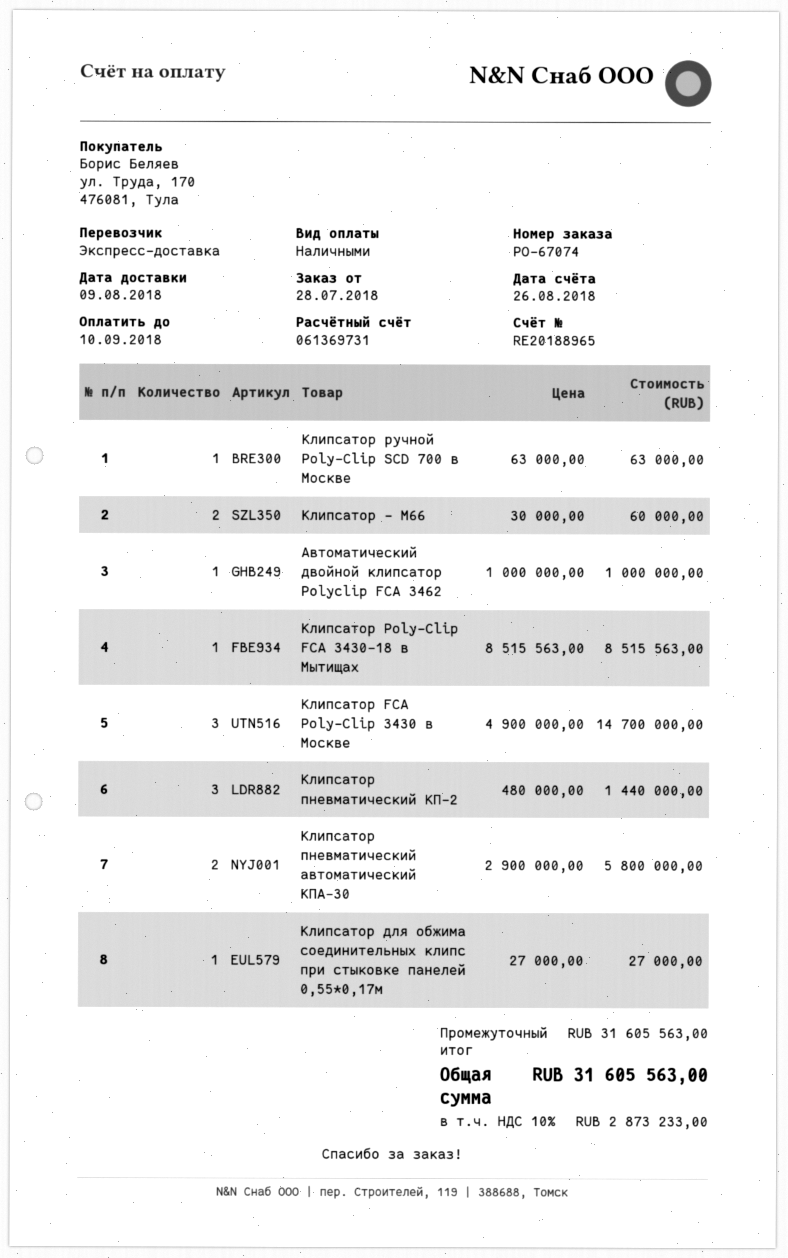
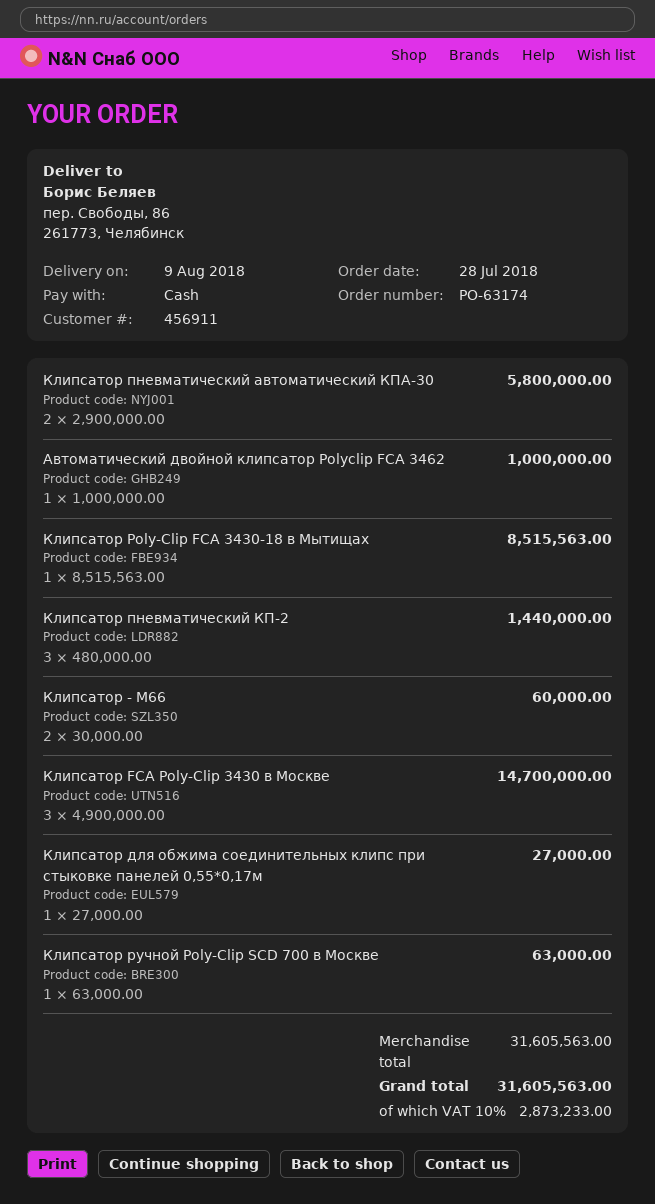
order number: PO-67074 -> PO-63174

